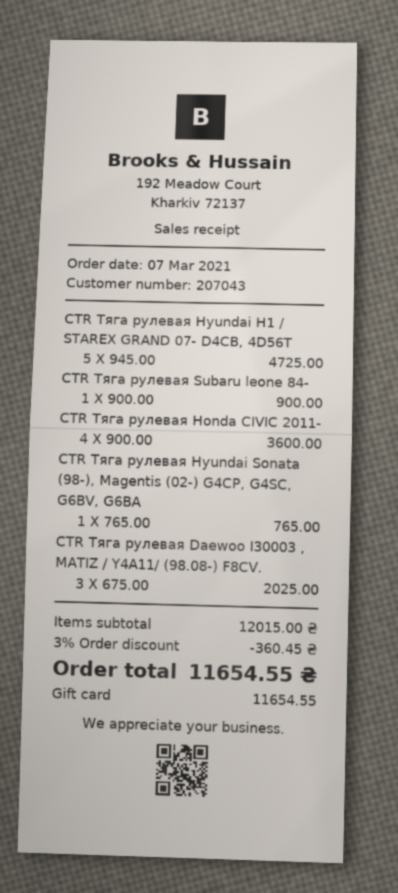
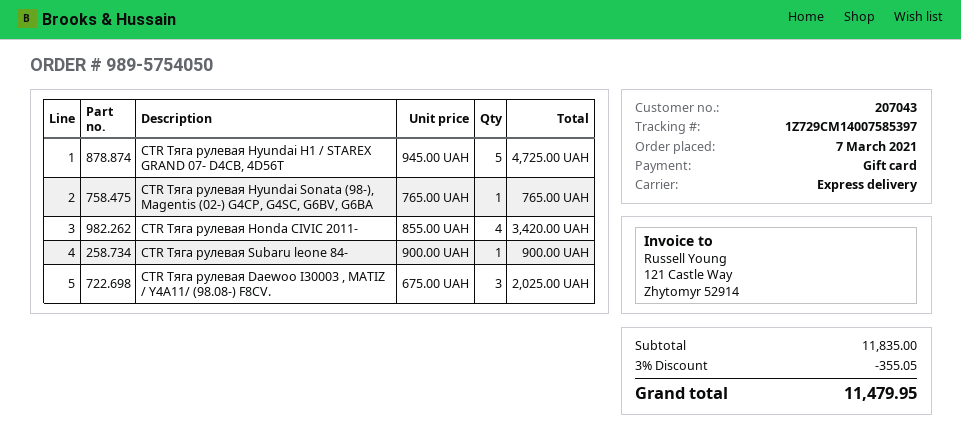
CTR Тяга рулевая Honda CIVIC 2011-: 4 x 900.00 = 3600.00 -> 4 x 855.00 = 3420.00
subtotal: 12015.00 -> 11835.00
discount: 3% = 360.45 -> 3% = 355.05
total: 11654.55 -> 11479.95

